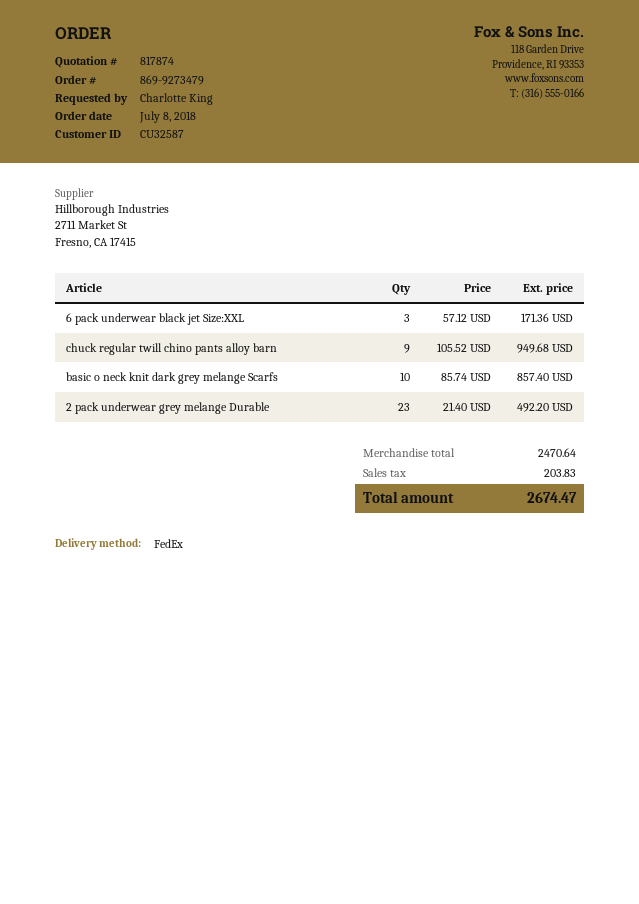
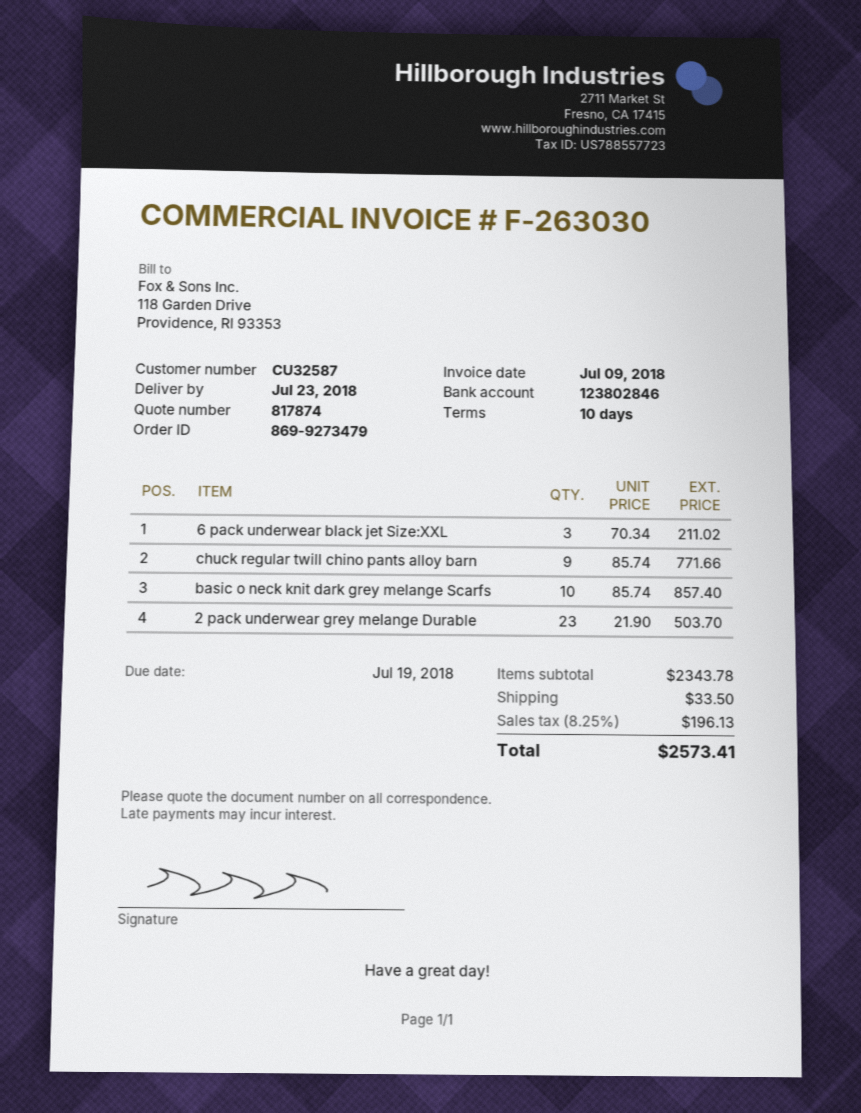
6 pack underwear black jet Size:XXL: 3 x 57.12 = 171.36 -> 3 x 70.34 = 211.02
chuck regular twill chino pants alloy barn: 9 x 105.52 = 949.68 -> 9 x 85.74 = 771.66
2 pack underwear grey melange Durable: 23 x 21.40 = 492.20 -> 23 x 21.90 = 503.70
subtotal: 2470.64 -> 2343.78
shipping: none -> 33.50
tax: 203.83 -> 196.13
total: 2674.47 -> 2573.41

